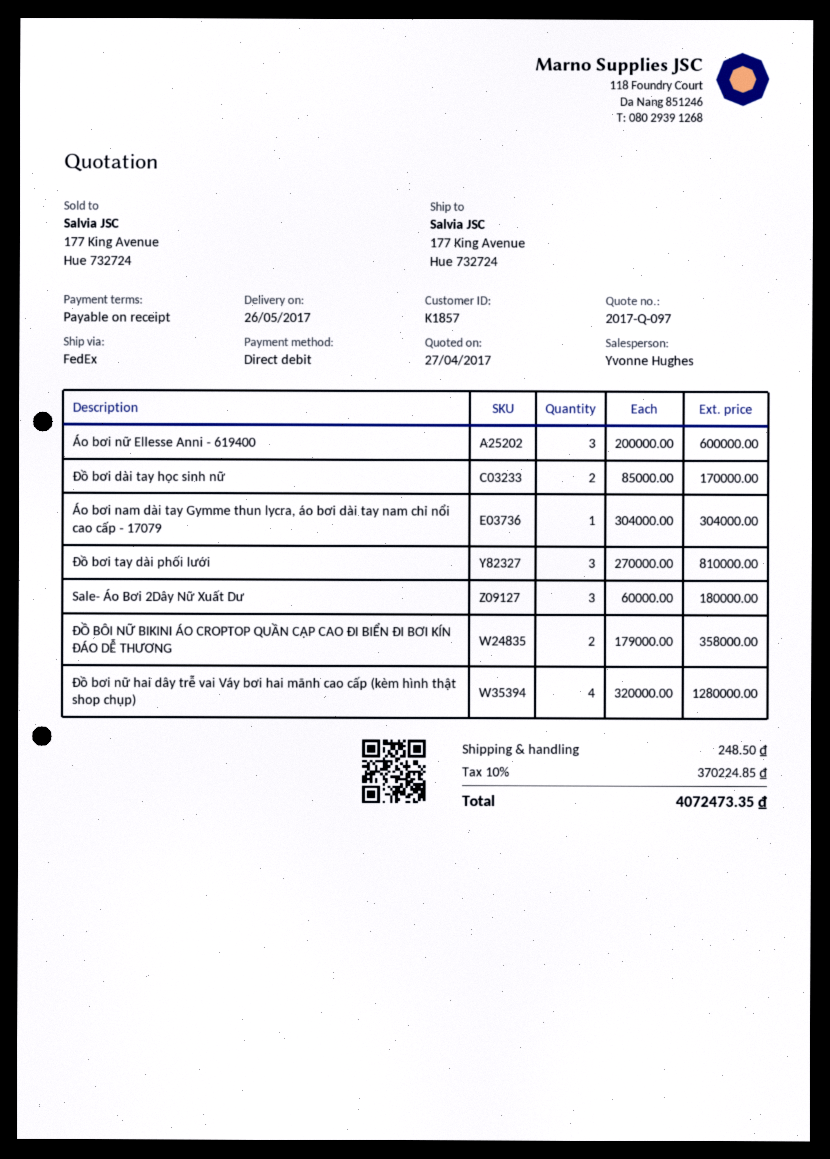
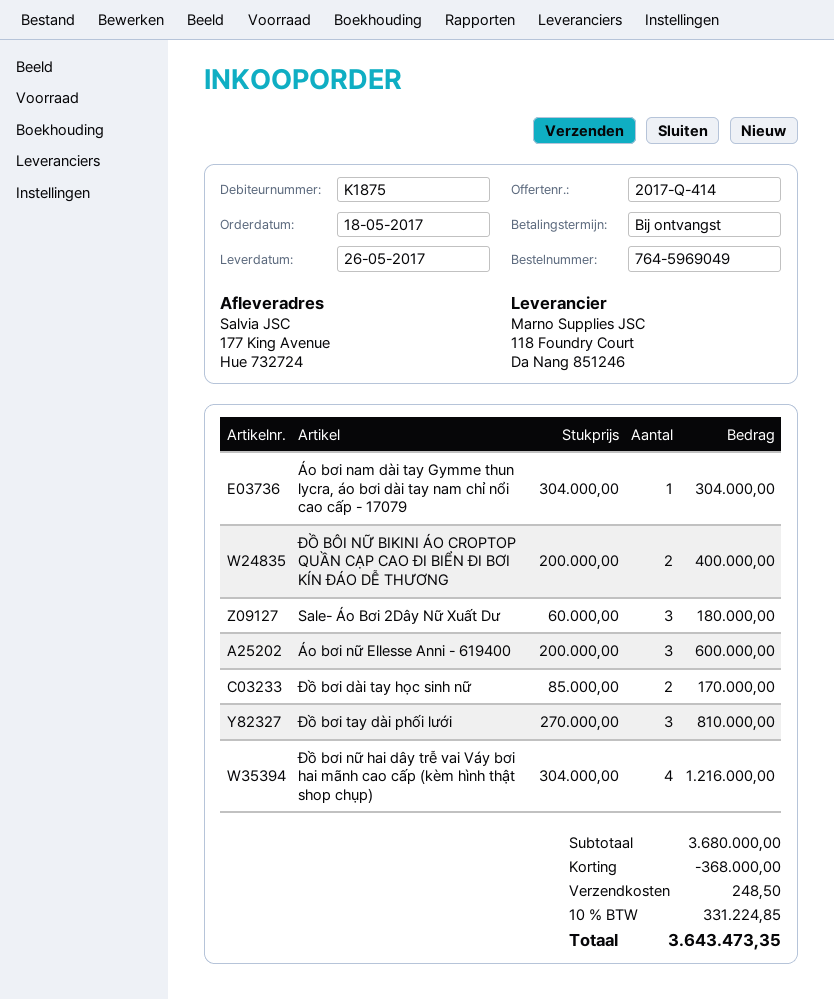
quote number: 2017-Q-097 -> 2017-Q-414
customer number: K1857 -> K1875
ĐỒ BÔI NỮ BIKINI ÁO CROPTOP QUẦN CẠP CAO ĐI BIỂN ĐI BƠI KÍN ĐÁO DỄ THƯƠNG: 2 x 179000.00 = 358000.00 -> 2 x 200000.00 = 400000.00
Đồ bơi nữ hai dây trễ vai Váy bơi hai mãnh cao cấp (kèm hình thật shop chụp): 4 x 320000.00 = 1280000.00 -> 4 x 304000.00 = 1216000.00
discount: none -> 368000.00
tax: 10% = 370224.85 -> 10% = 331224.85
total: 4072473.35 -> 3643473.35

